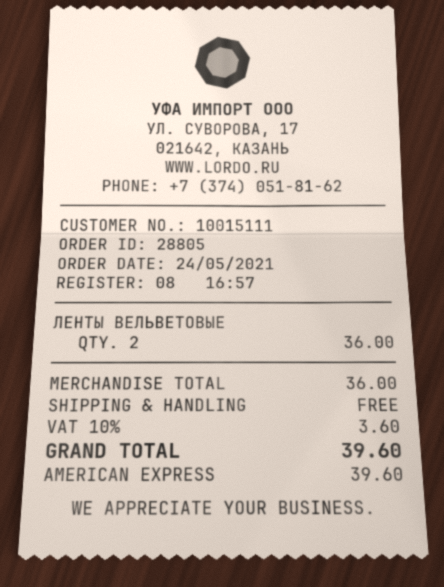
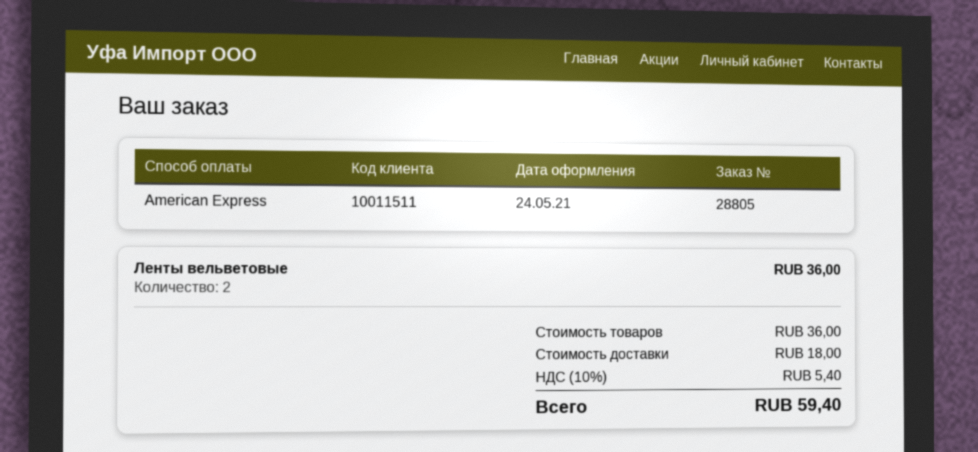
customer number: 10015111 -> 10011511
shipping: 0.00 -> 18.00
tax: 10% = 3.60 -> 10% = 5.40
total: 39.60 -> 59.40

